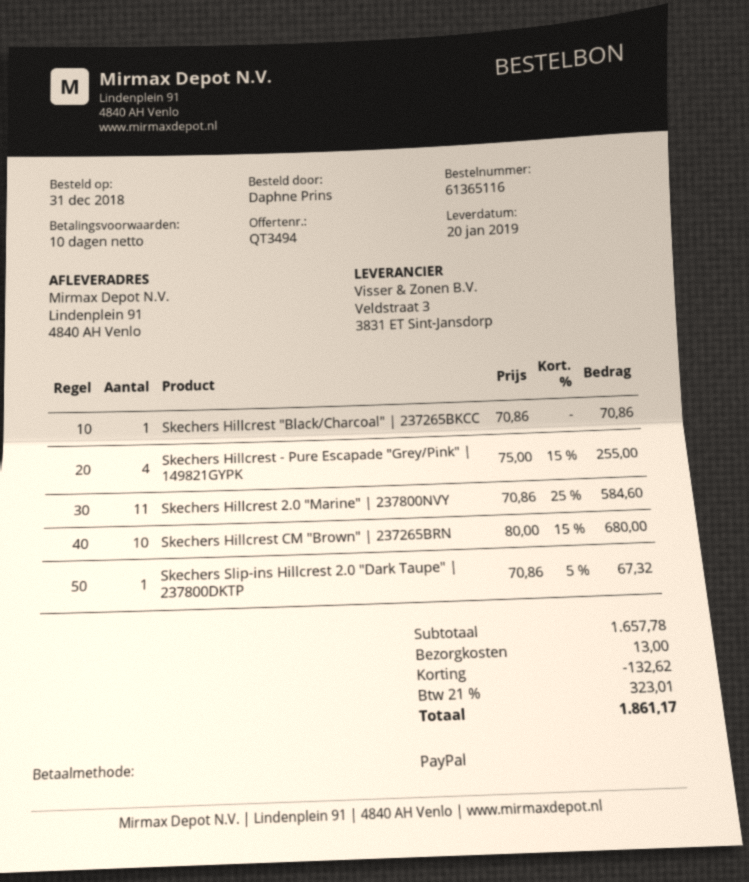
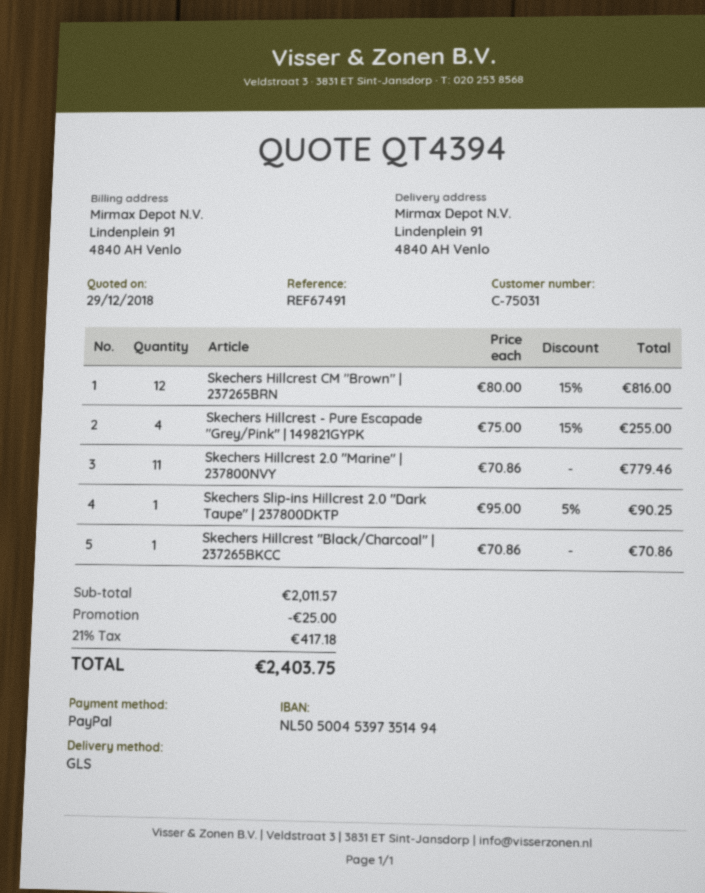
quote number: QT3494 -> QT4394
Skechers Hillcrest 2.0 "Marine" | 237800NVY: 11 x 70.86 - 25% = 584.60 -> 11 x 70.86 = 779.46
Skechers Hillcrest CM "Brown" | 237265BRN: 10 x 80.00 - 15% = 680.00 -> 12 x 80.00 - 15% = 816.00
Skechers Slip-ins Hillcrest 2.0 "Dark Taupe" | 237800DKTP: 1 x 70.86 - 5% = 67.32 -> 1 x 95.00 - 5% = 90.25
subtotal: 1657.78 -> 2011.57
discount: 132.62 -> 25.00
shipping: 13.00 -> none
tax: 21% = 323.01 -> 21% = 417.18
total: 1861.17 -> 2403.75

